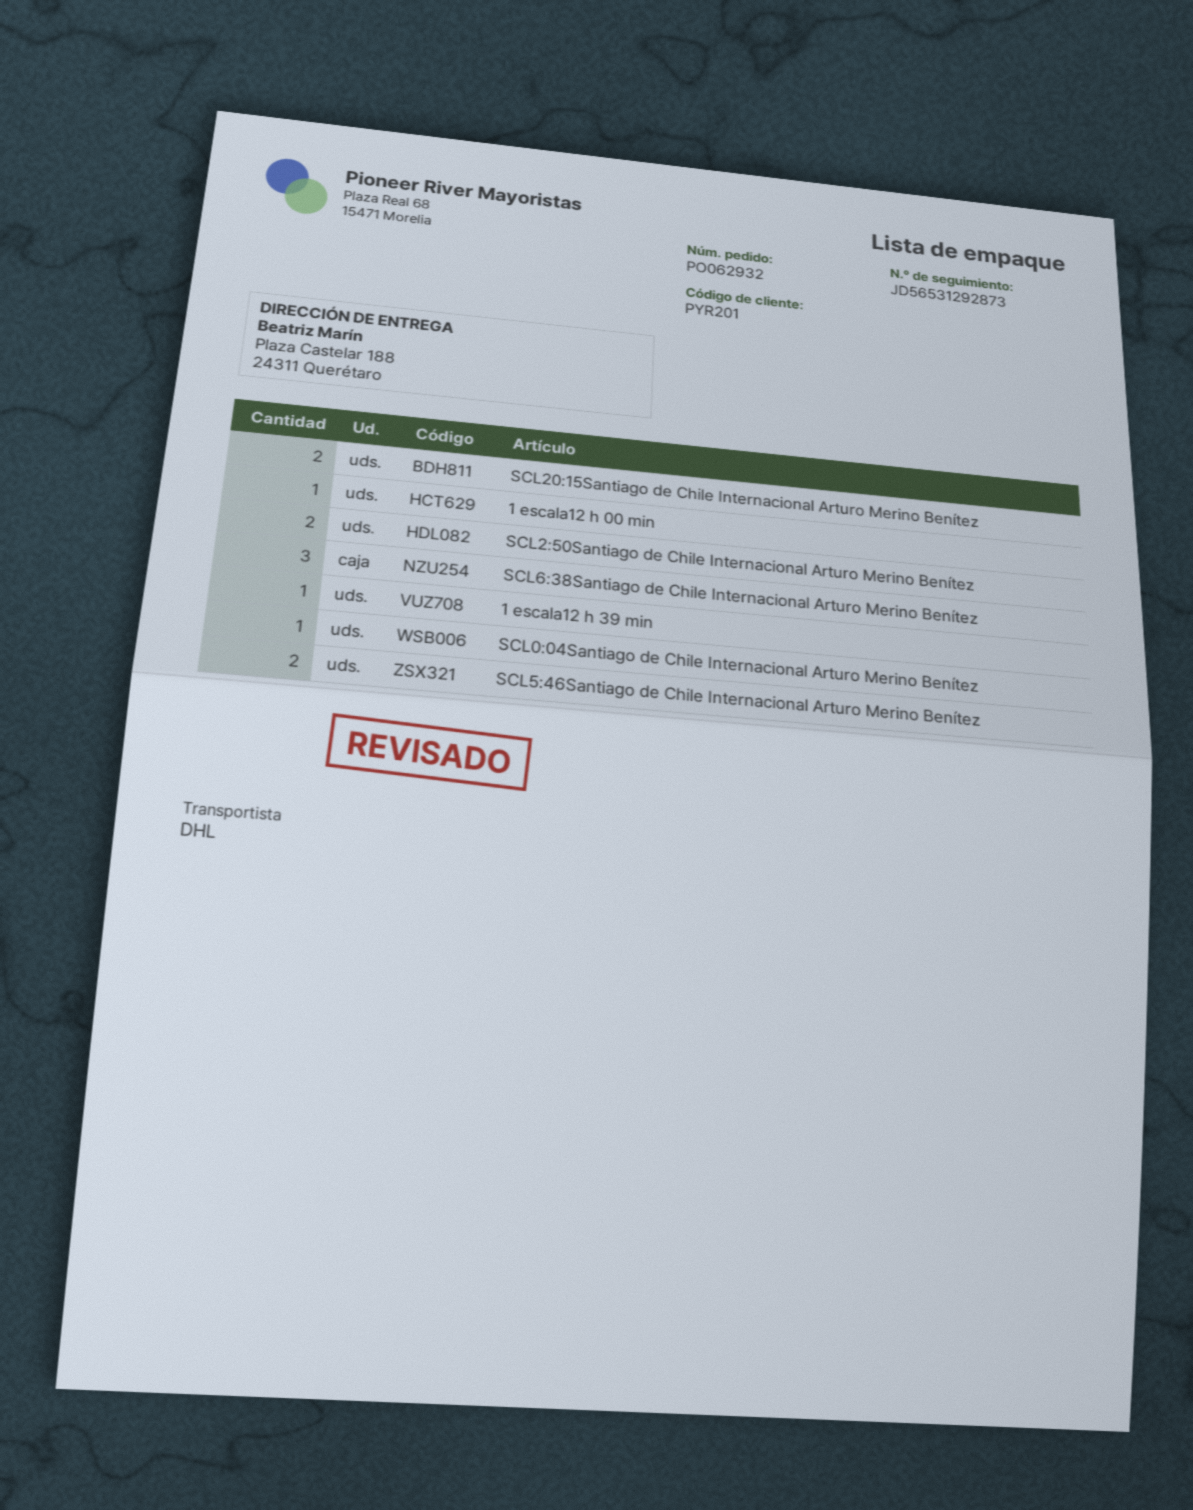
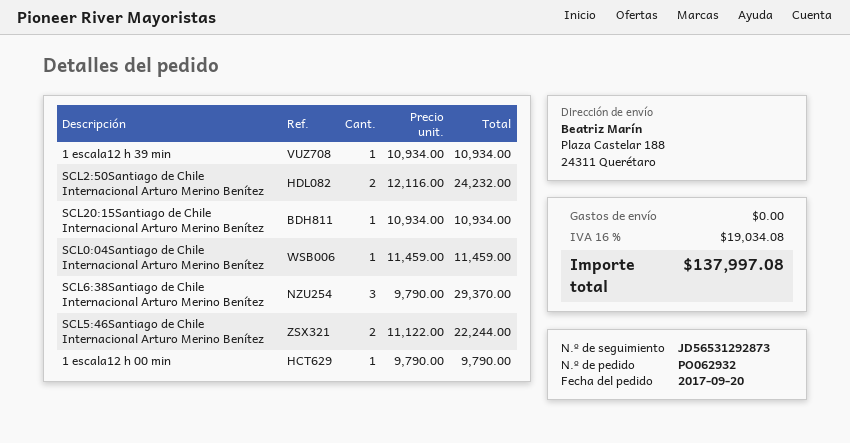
SCL20:15Santiago de Chile Internacional Arturo Merino Benítez: 2 -> 1

